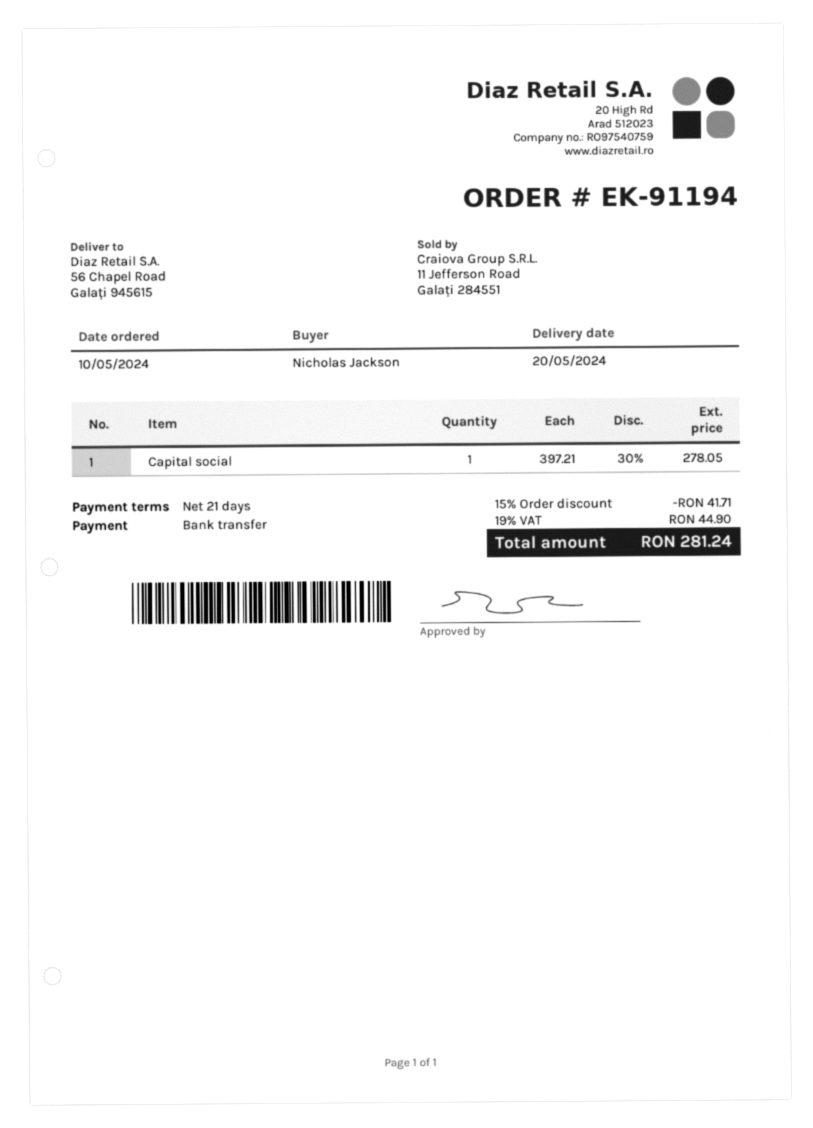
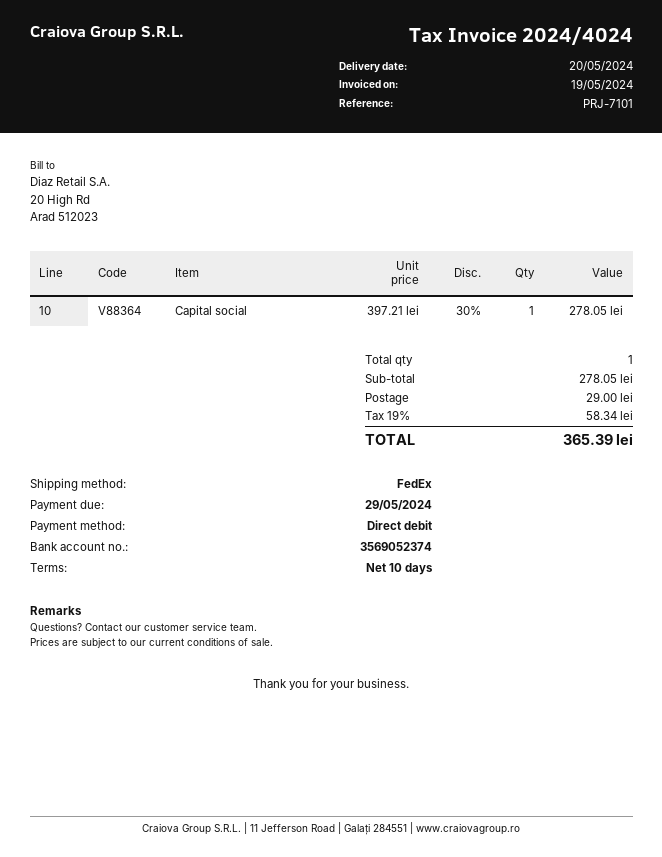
payment terms: 21 days -> 10 days
payment method: bank transfer -> direct debit
discount: 15% = 41.71 -> none
shipping: none -> 29.00
tax: 19% = 44.90 -> 19% = 58.34
total: 281.24 -> 365.39

